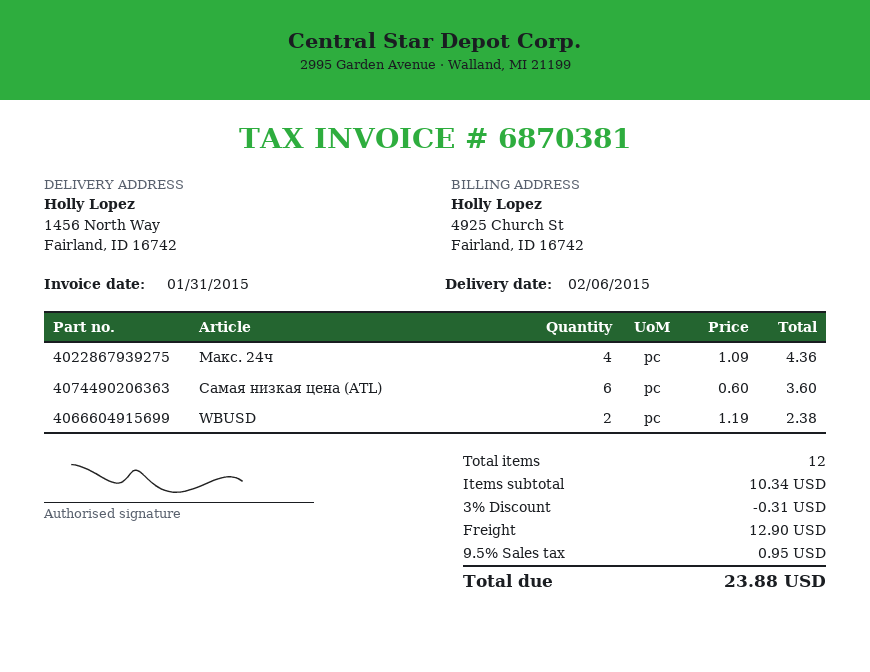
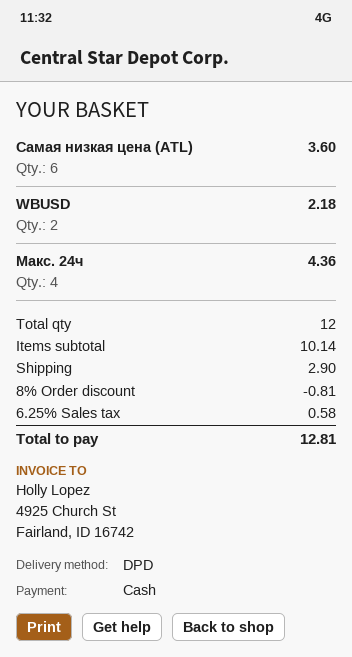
WBUSD: 2 for 2.38 -> 2 for 2.18
subtotal: 10.34 -> 10.14
discount: 3% = 0.31 -> 8% = 0.81
shipping: 12.90 -> 2.90
tax: 9.5% = 0.95 -> 6.25% = 0.58
total: 23.88 -> 12.81

